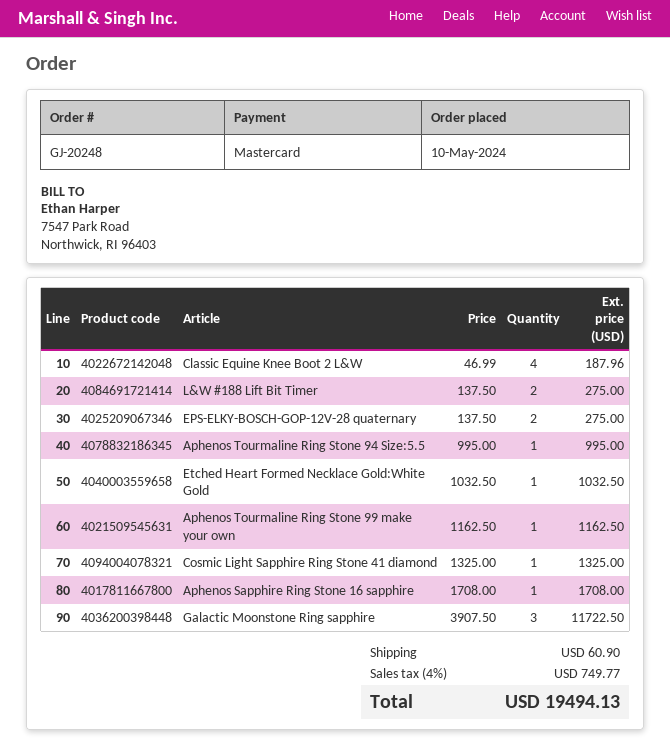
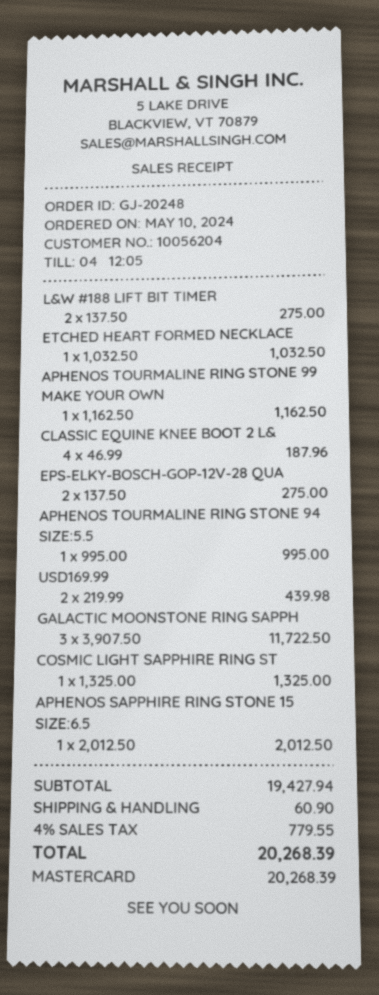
Aphenos Sapphire Ring Stone 16 sapphire: 1 x 1708.00 = 1708.00 -> none
USD169.99: none -> 2 x 219.99 = 439.98
APHENOS SAPPHIRE RING STONE 15 SIZE:6.5: none -> 1 x 2012.50 = 2012.50
tax: 4% = 749.77 -> 4% = 779.55
total: 19494.13 -> 20268.39

